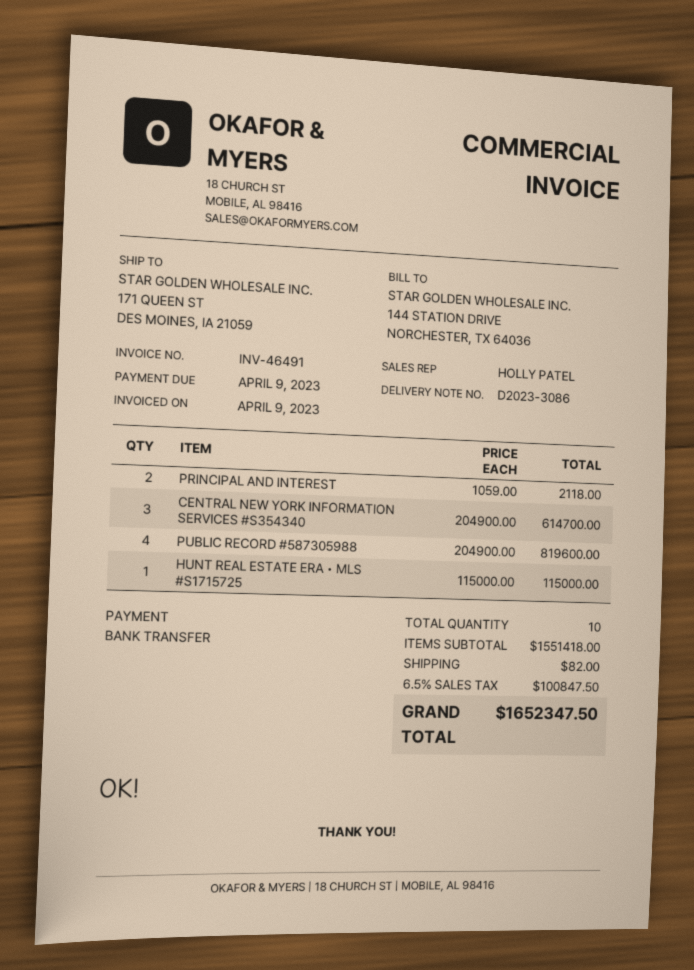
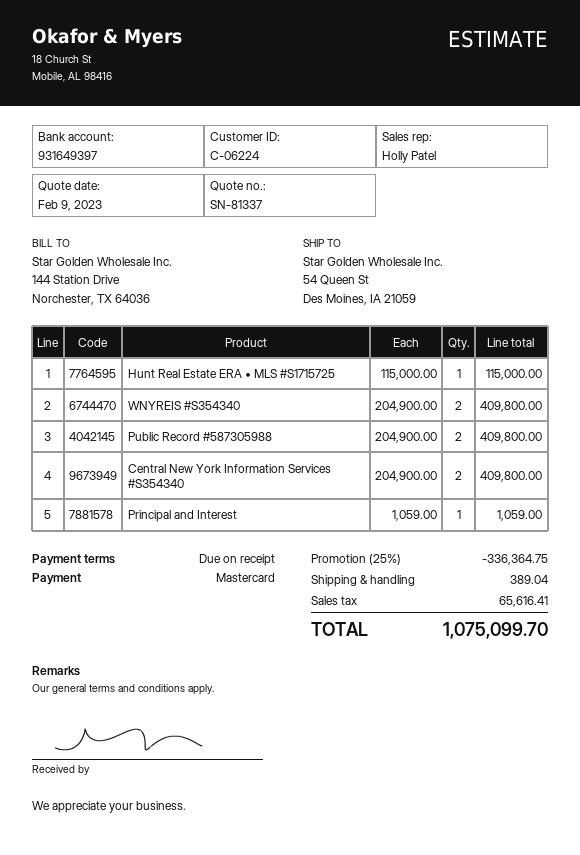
payment method: bank transfer -> Mastercard
ship to: 171 QUEEN ST, DES MOINES, IA 21059 -> 54 Queen St, Des Moines, IA 21059
PRINCIPAL AND INTEREST: 2 x 1059.00 = 2118.00 -> 1 x 1059.00 = 1059.00
CENTRAL NEW YORK INFORMATION SERVICES #S354340: 3 x 204900.00 = 614700.00 -> 2 x 204900.00 = 409800.00
PUBLIC RECORD #587305988: 4 x 204900.00 = 819600.00 -> 2 x 204900.00 = 409800.00
WNYREIS #S354340: none -> 2 x 204900.00 = 409800.00
discount: none -> 25% = 336364.75
shipping: 82.00 -> 389.04
tax: 100847.50 -> 65616.41
total: 1652347.50 -> 1075099.70

